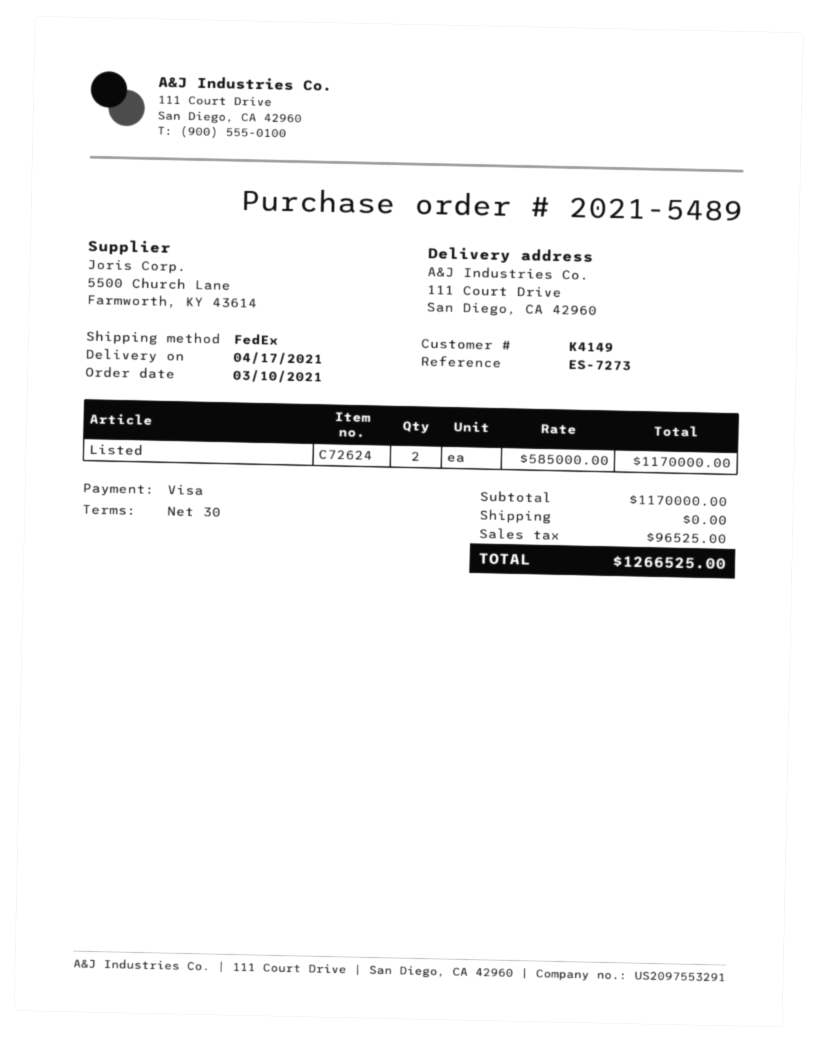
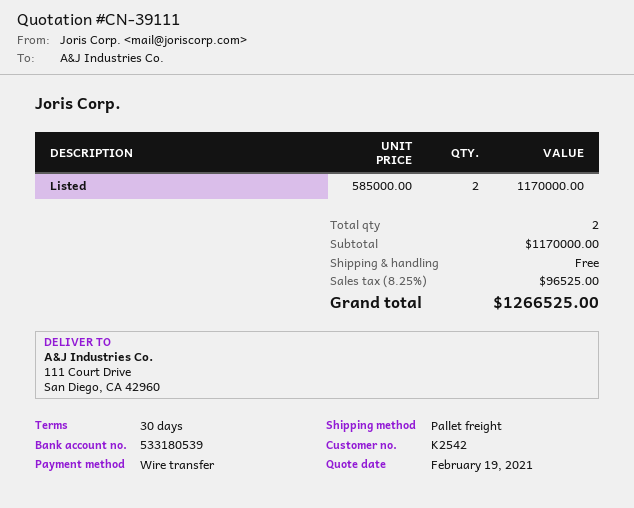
customer number: K4149 -> K2542
payment method: Visa -> bank transfer
shipping method: FedEx -> pallet freight

